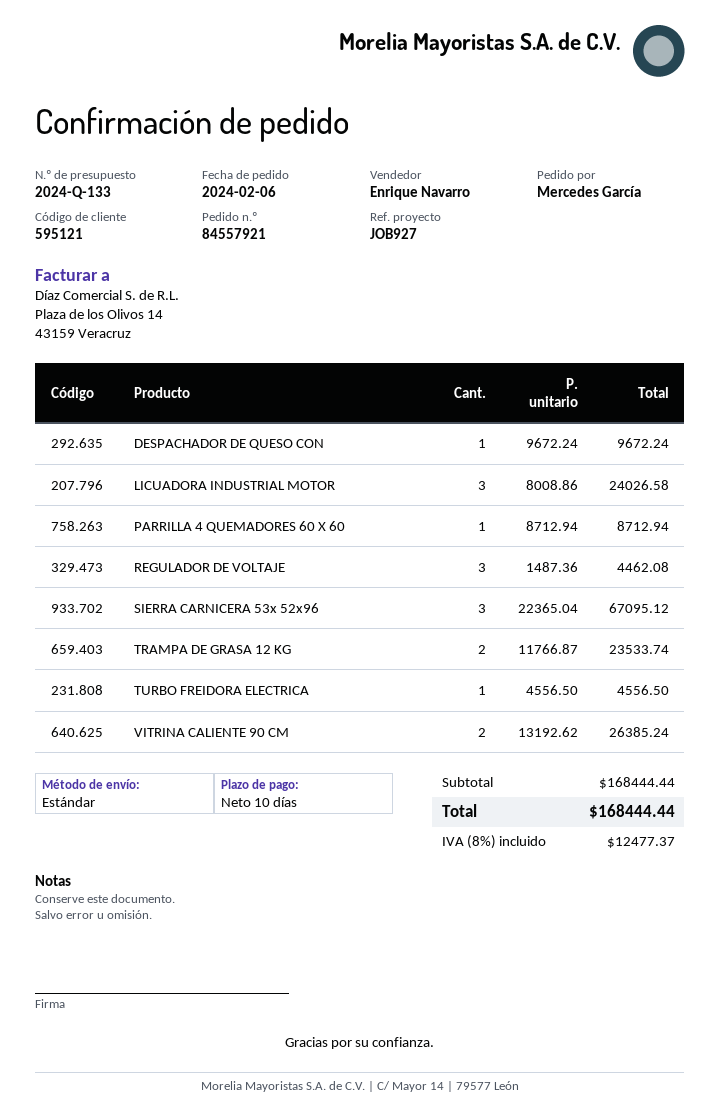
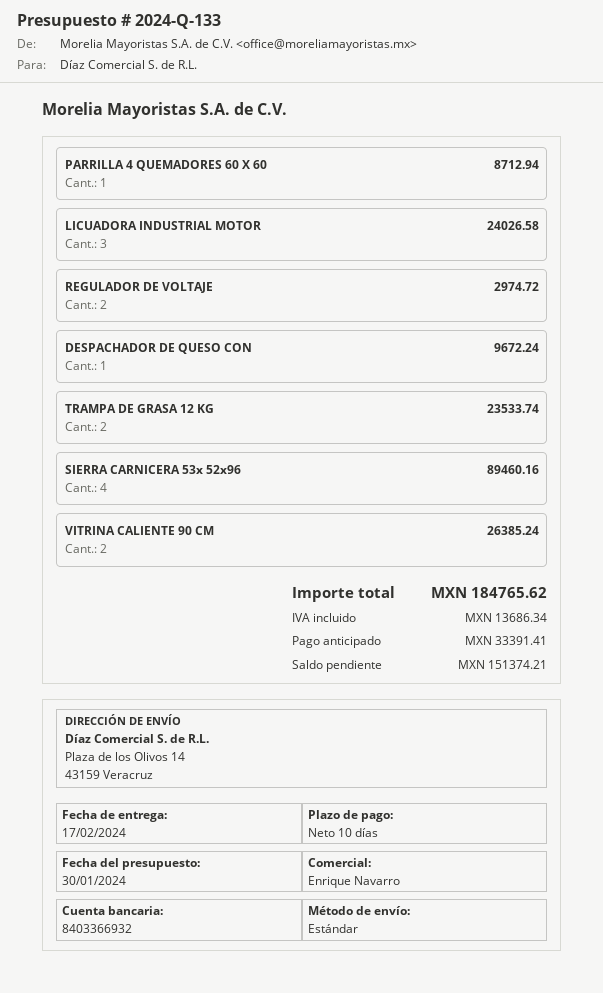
REGULADOR DE VOLTAJE: 3 for 4462.08 -> 2 for 2974.72
SIERRA CARNICERA 53x 52x96: 3 for 67095.12 -> 4 for 89460.16
TURBO FREIDORA ELECTRICA: 1 for 4556.50 -> none
tax: 12477.37 -> 13686.34
total: 168444.44 -> 184765.62

